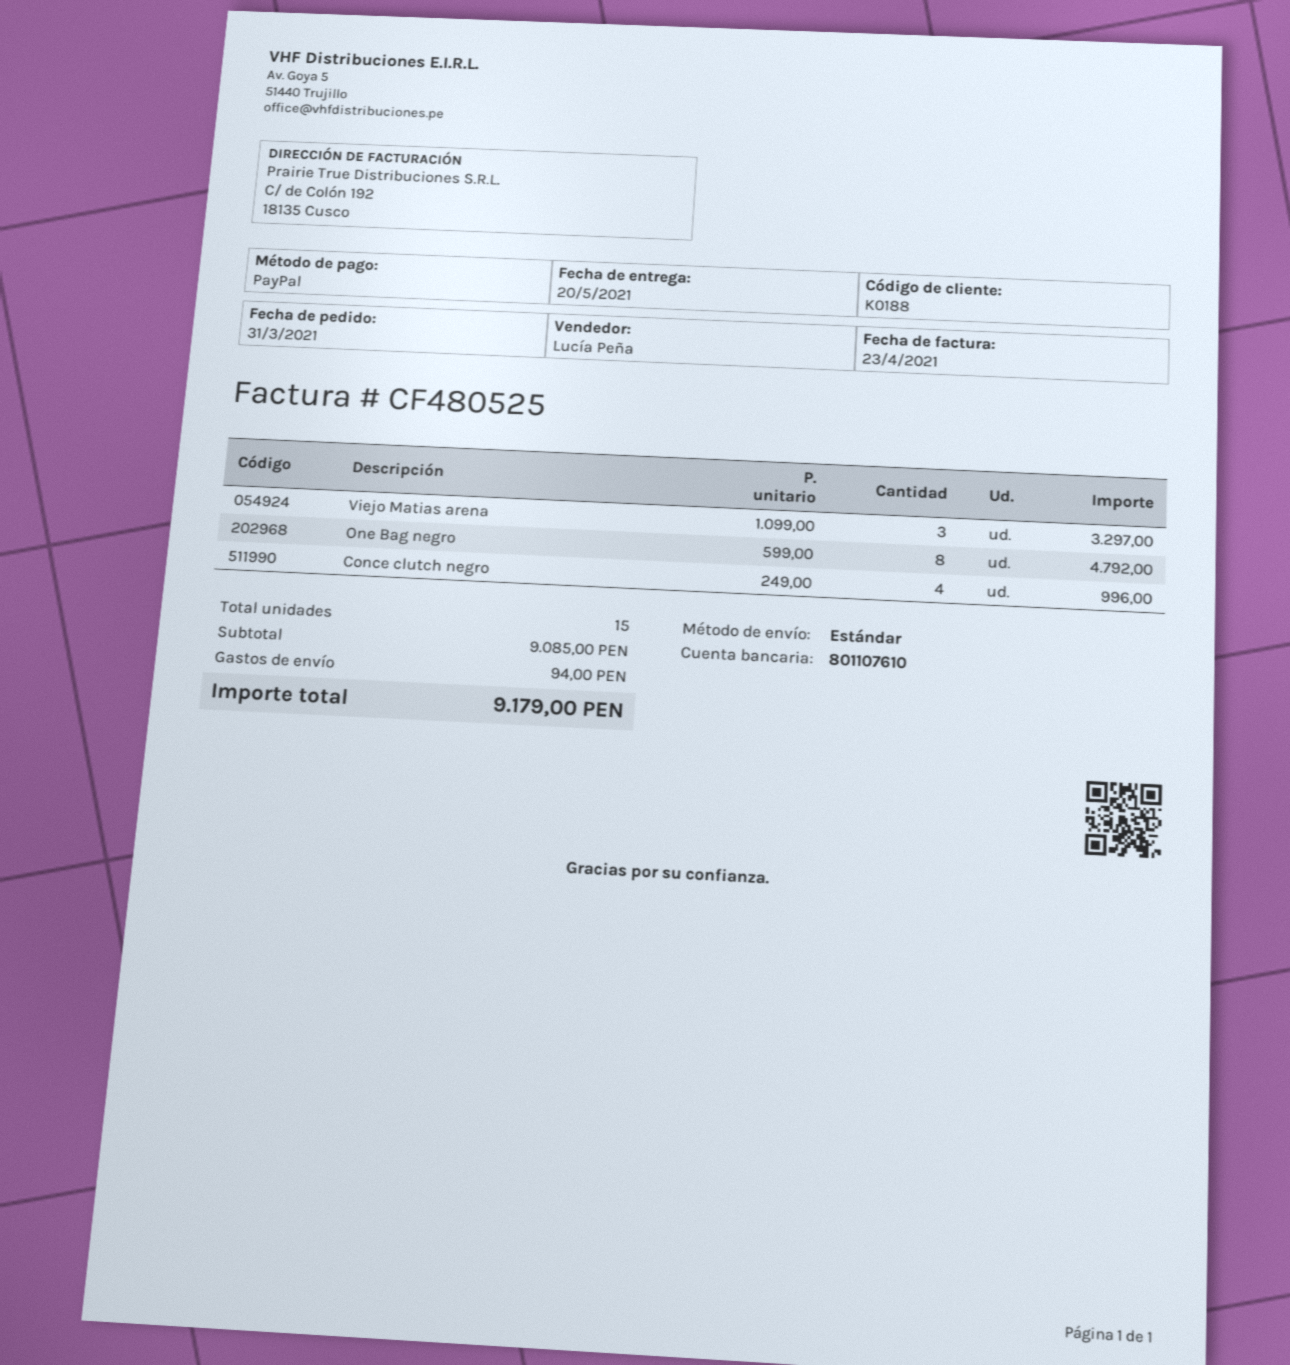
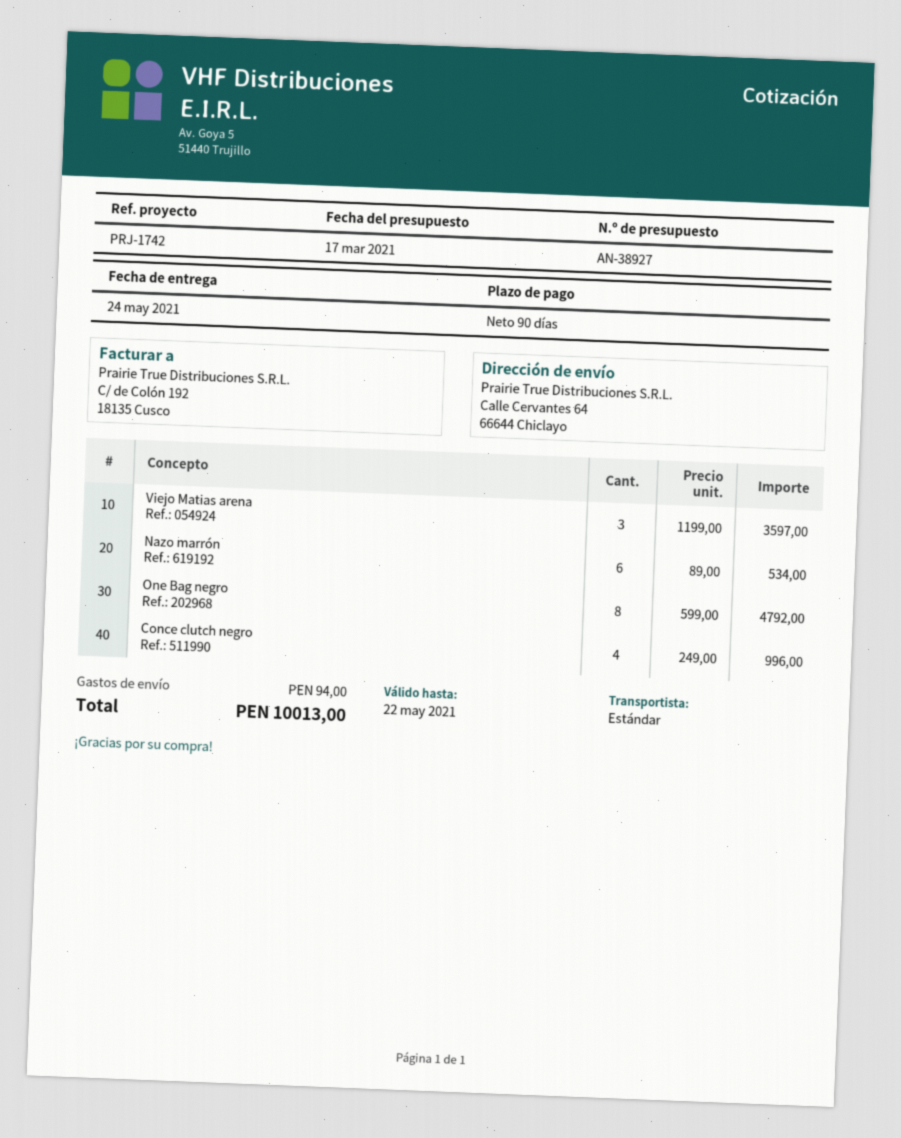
delivery date: 2021-05-20 -> 2021-05-24
Viejo Matias arena: 3 x 1099.00 = 3297.00 -> 3 x 1199.00 = 3597.00
Nazo marrón: none -> 6 x 89.00 = 534.00
total: 9179.00 -> 10013.00

